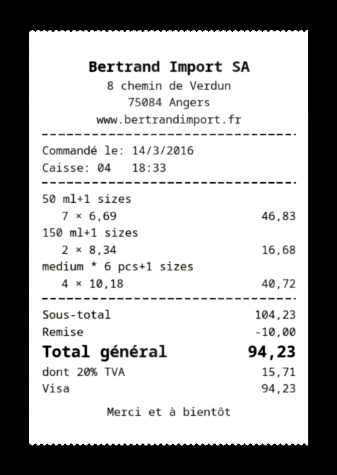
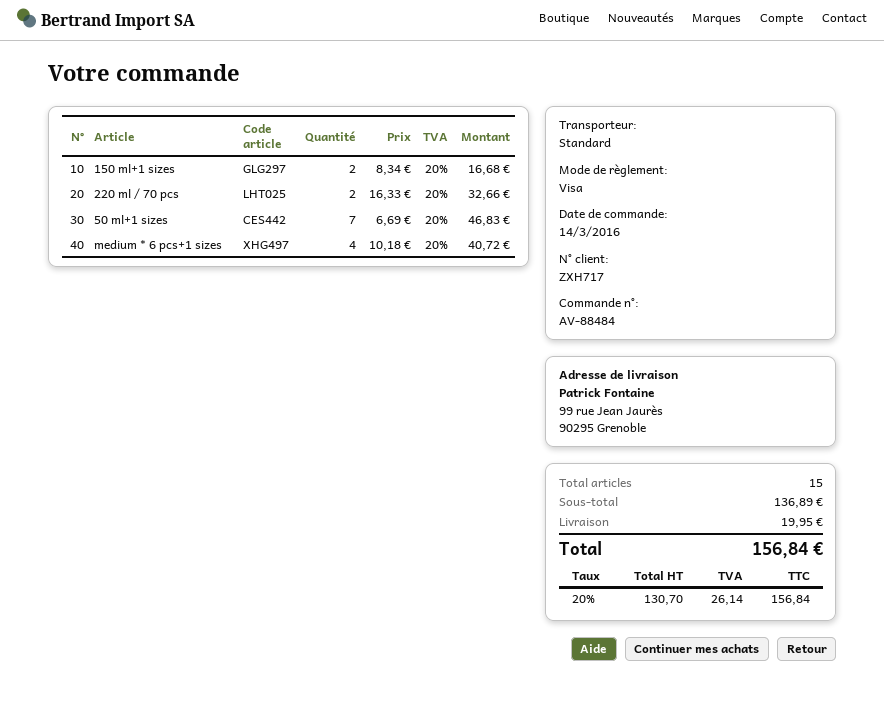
220 ml / 70 pcs: none -> 2 x 16.33 = 32.66
subtotal: 104.23 -> 136.89
discount: 10.00 -> none
shipping: none -> 19.95
tax: 20% = 15.71 -> 20% = 26.14
total: 94.23 -> 156.84

